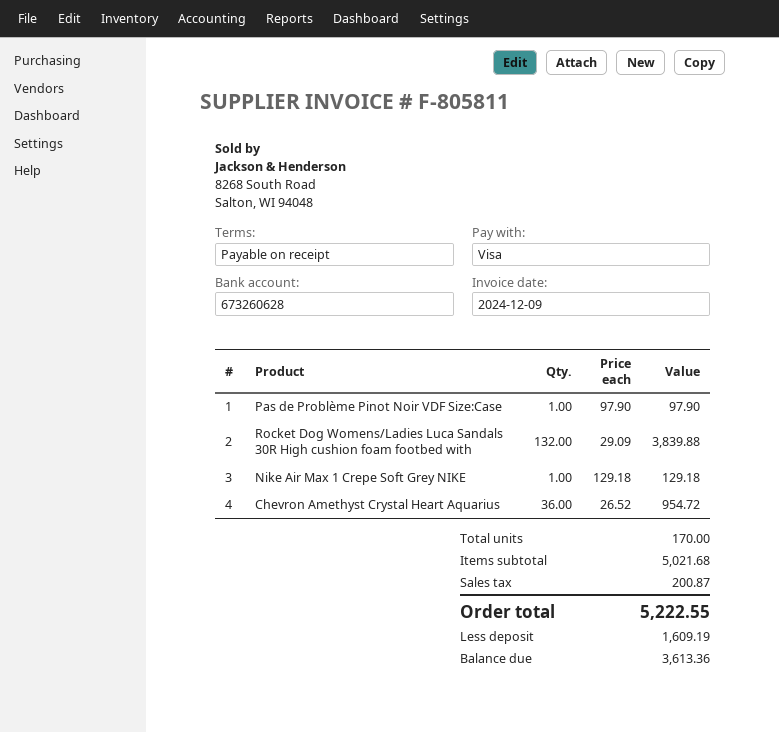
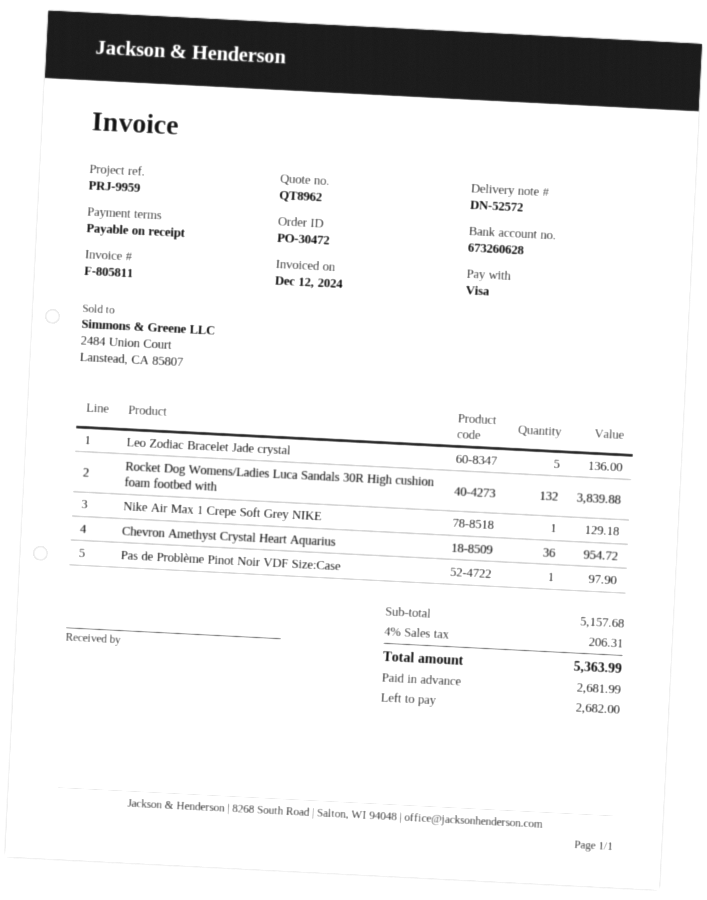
invoice date: 2024-12-09 -> 2024-12-12
Leo Zodiac Bracelet Jade crystal: none -> 5 for 136.00
subtotal: 5021.68 -> 5157.68
tax: 200.87 -> 206.31
total: 5222.55 -> 5363.99
deposit: 1609.19 -> 2681.99
balance: 3613.36 -> 2682.00

